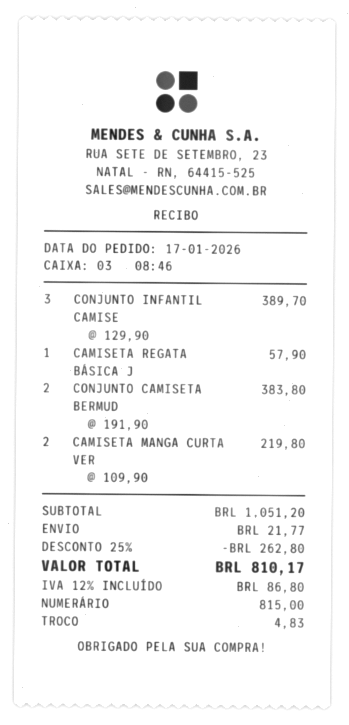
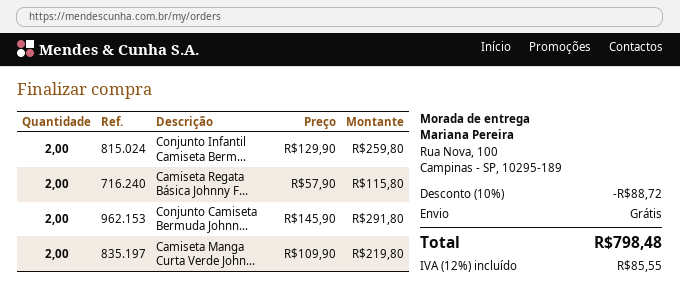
CONJUNTO INFANTIL CAMISE: 3 x 129.90 = 389.70 -> 2 x 129.90 = 259.80
CAMISETA REGATA BÁSICA J: 1 x 57.90 = 57.90 -> 2 x 57.90 = 115.80
CONJUNTO CAMISETA BERMUD: 2 x 191.90 = 383.80 -> 2 x 145.90 = 291.80
discount: 25% = 262.80 -> 10% = 88.72
shipping: 21.77 -> 0.00
tax: 12% = 86.80 -> 12% = 85.55
total: 810.17 -> 798.48

